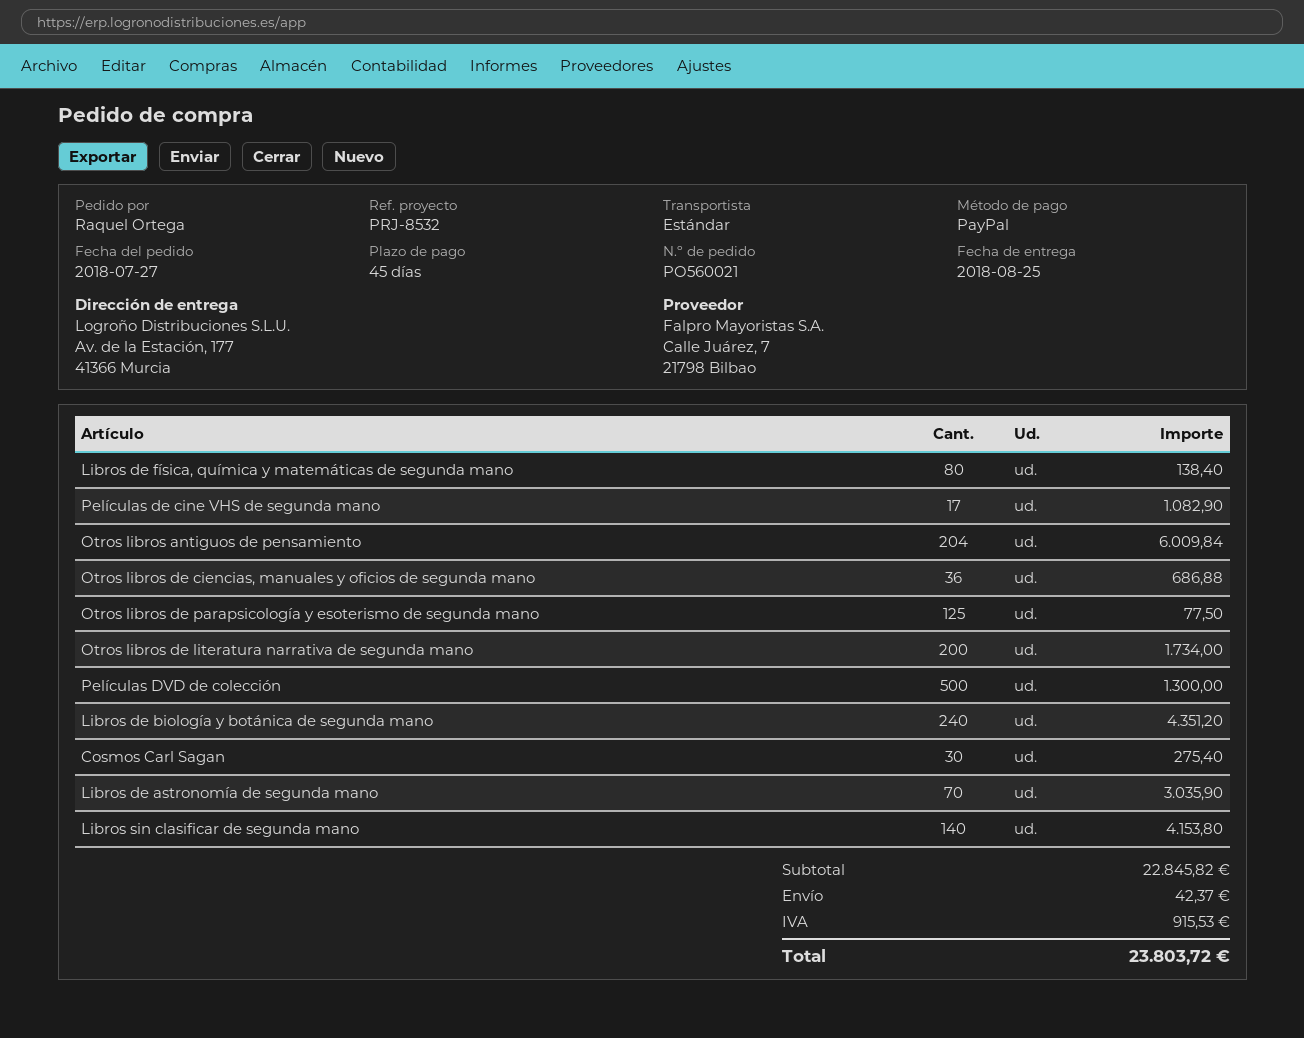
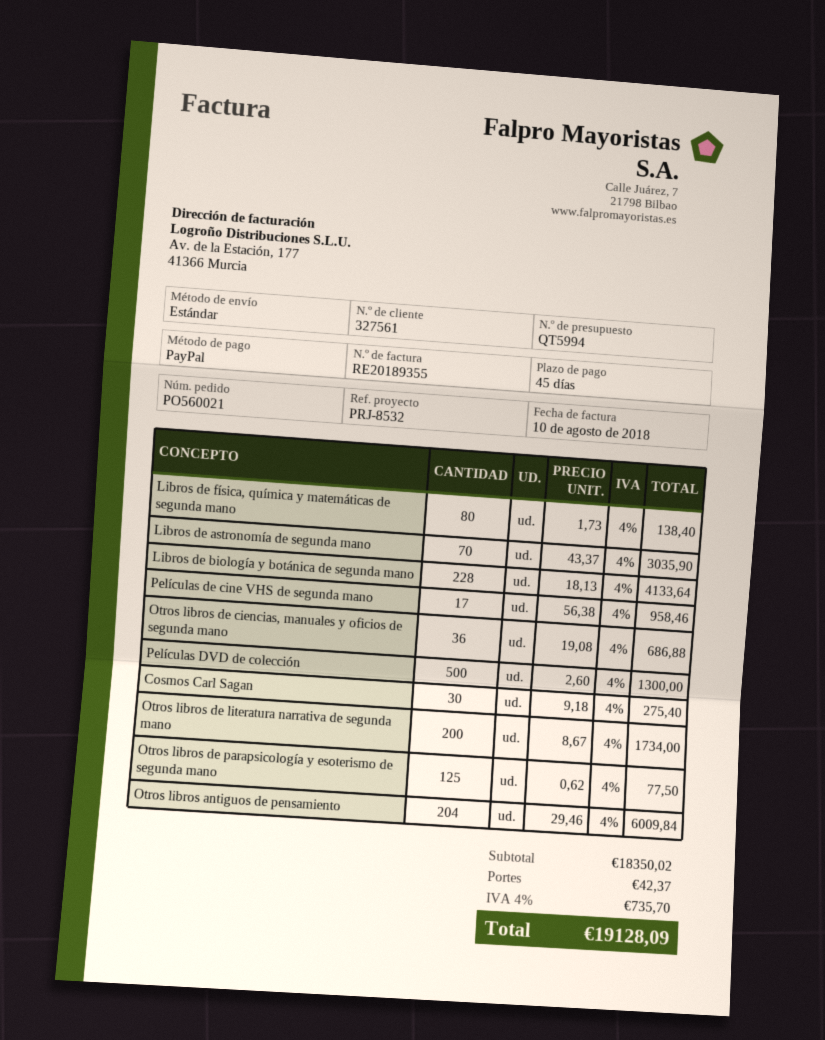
Películas de cine VHS de segunda mano: 17 for 1082.90 -> 17 for 958.46
Libros de biología y botánica de segunda mano: 240 for 4351.20 -> 228 for 4133.64
Libros sin clasificar de segunda mano: 140 for 4153.80 -> none
subtotal: 22845.82 -> 18350.02
tax: 915.53 -> 735.70
total: 23803.72 -> 19128.09

